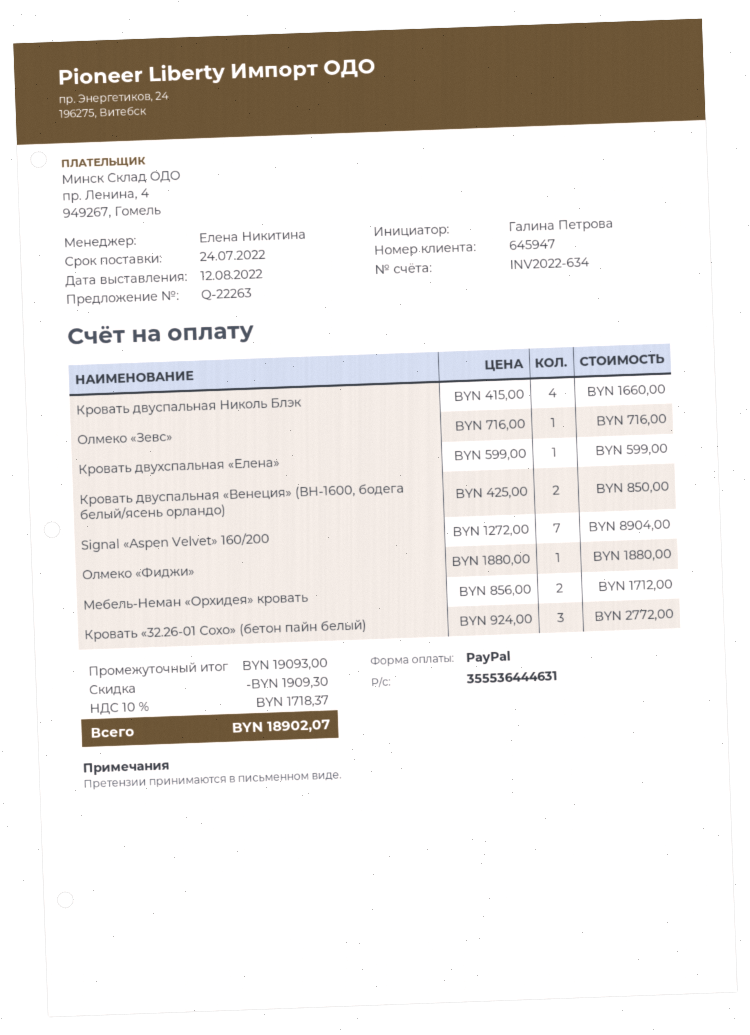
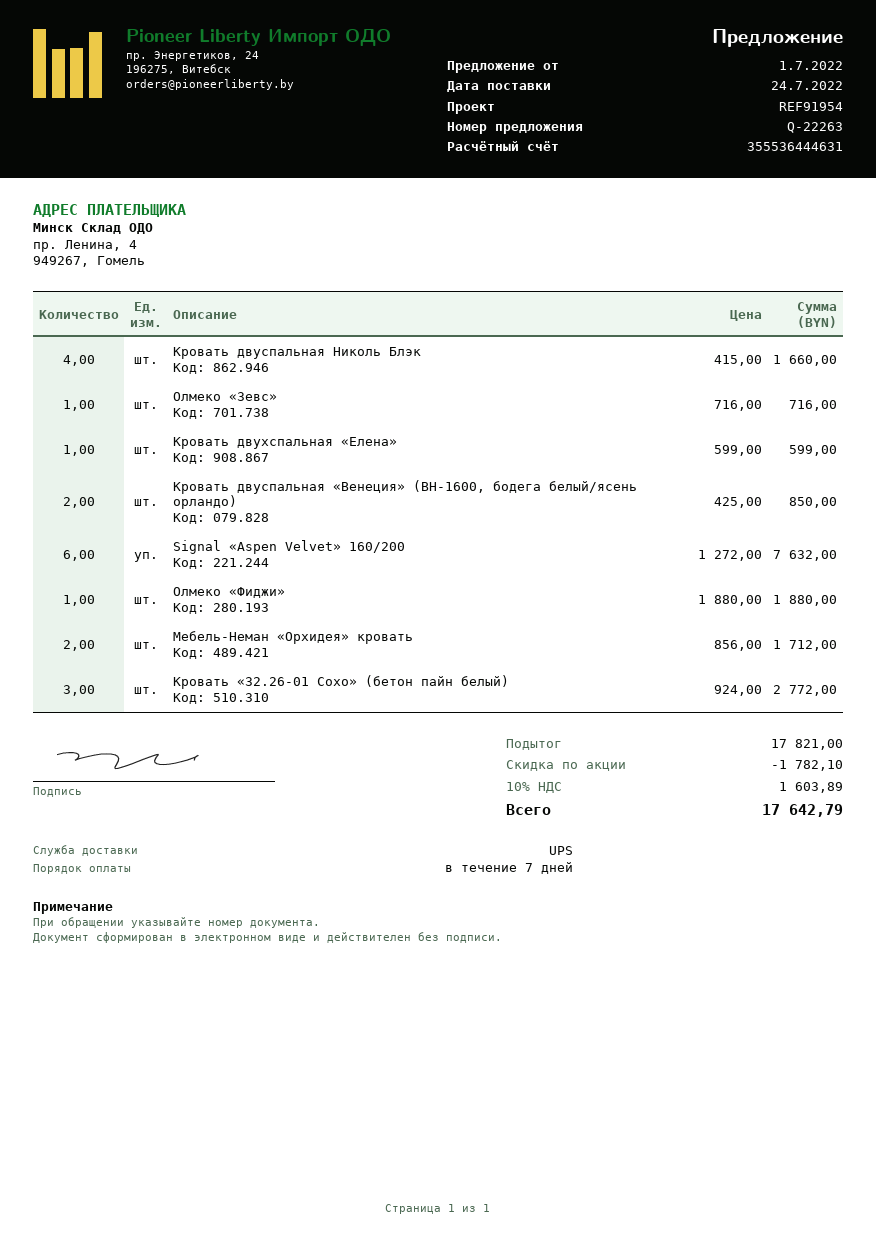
Signal «Aspen Velvet» 160/200: 7 x 1272.00 = 8904.00 -> 6 x 1272.00 = 7632.00
subtotal: 19093.00 -> 17821.00
discount: 1909.30 -> 1782.10
tax: 10% = 1718.37 -> 10% = 1603.89
total: 18902.07 -> 17642.79

